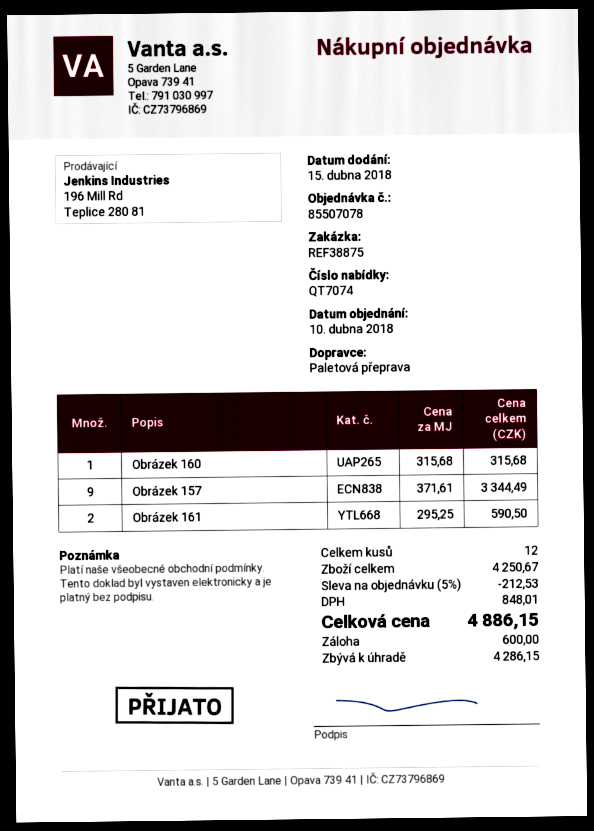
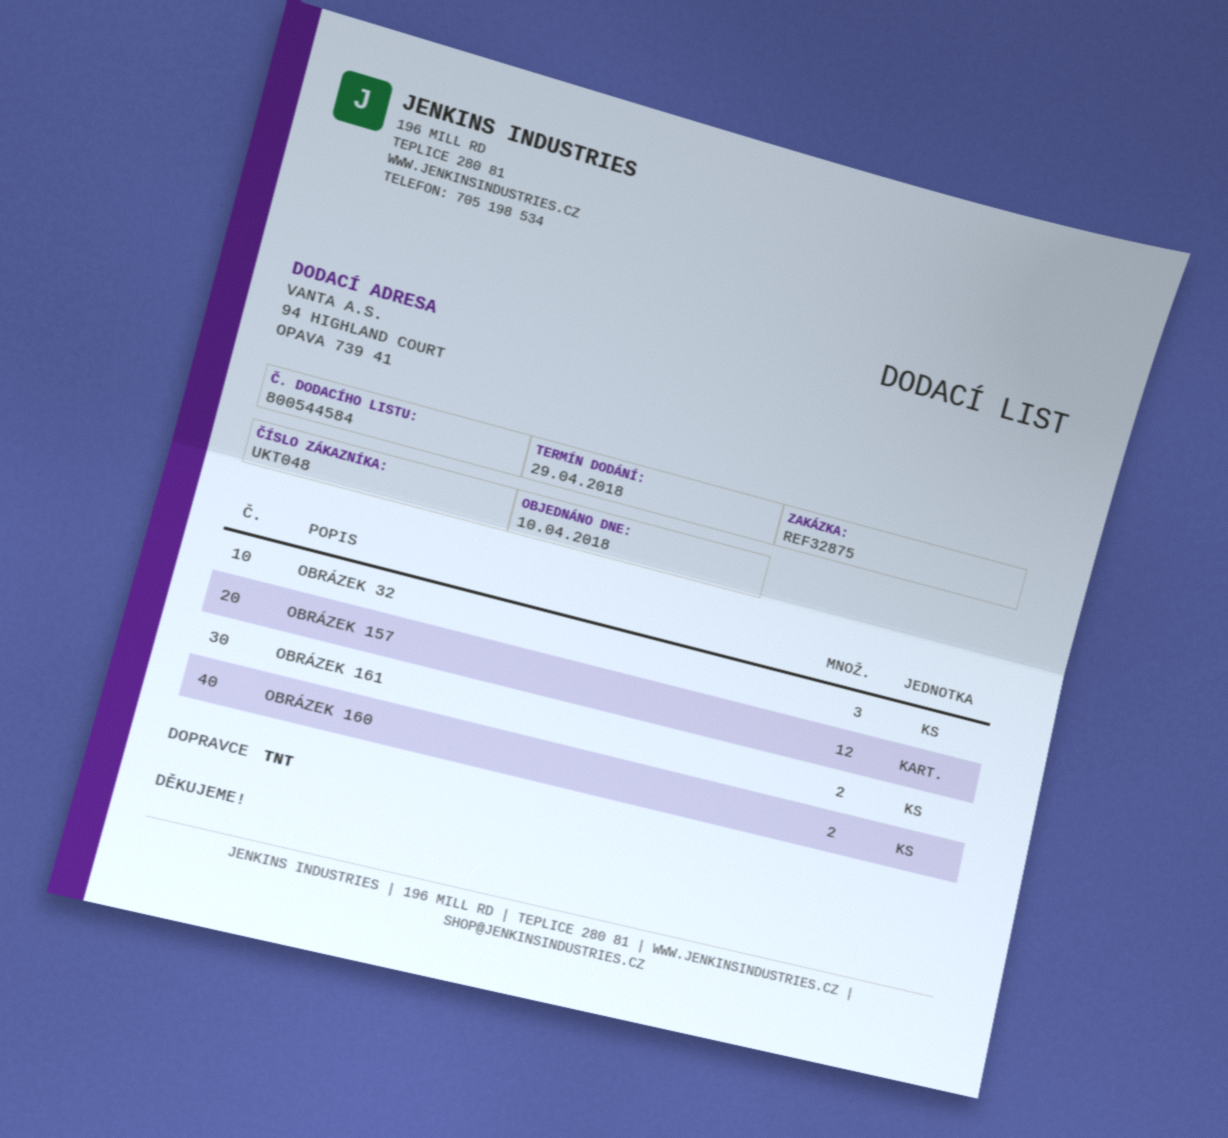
delivery date: 2018-04-15 -> 2018-04-29
reference: REF38875 -> REF32875
shipping method: pallet freight -> TNT
Obrázek 160: 1 -> 2
Obrázek 157: 9 -> 12
OBRÁZEK 32: none -> 3

